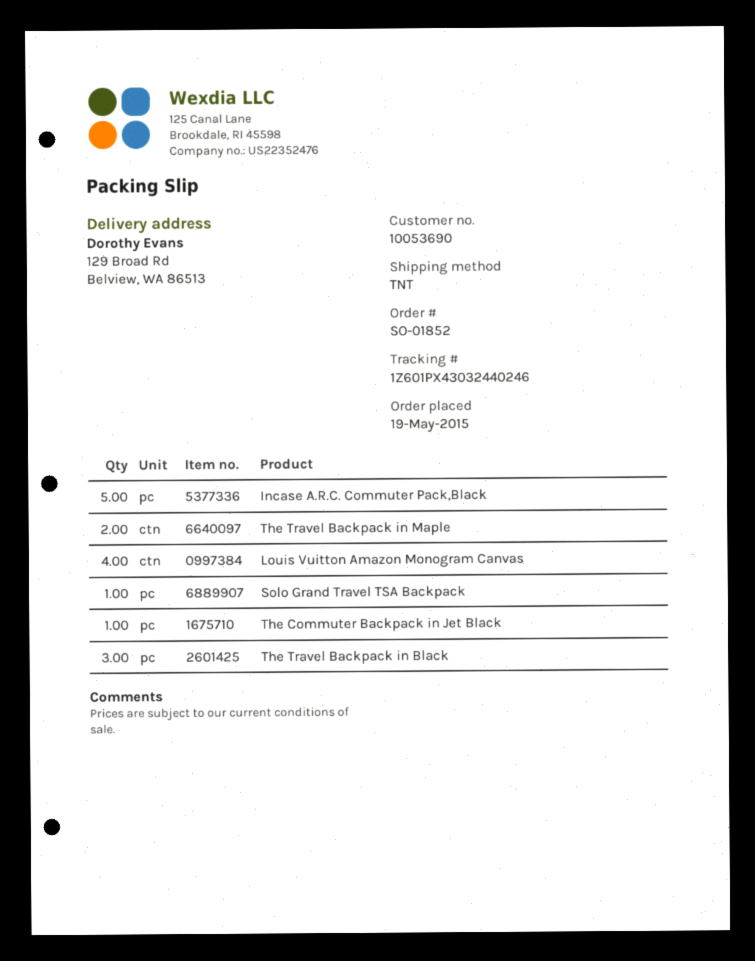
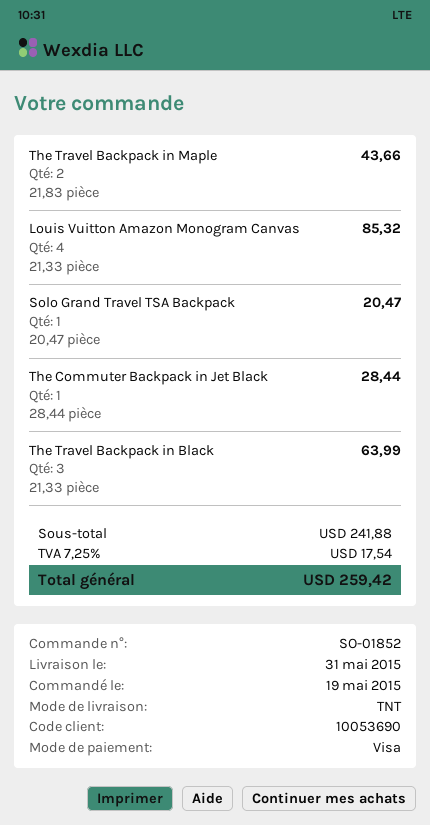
Incase A.R.C. Commuter Pack,Black: 5 -> none

